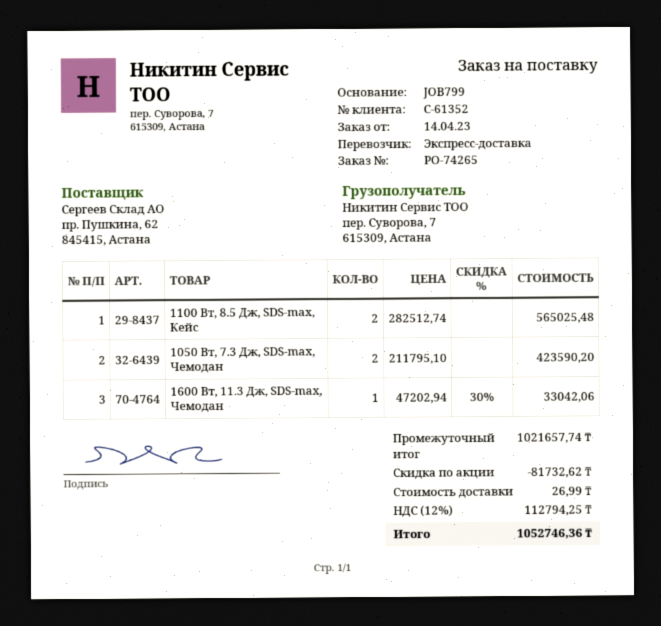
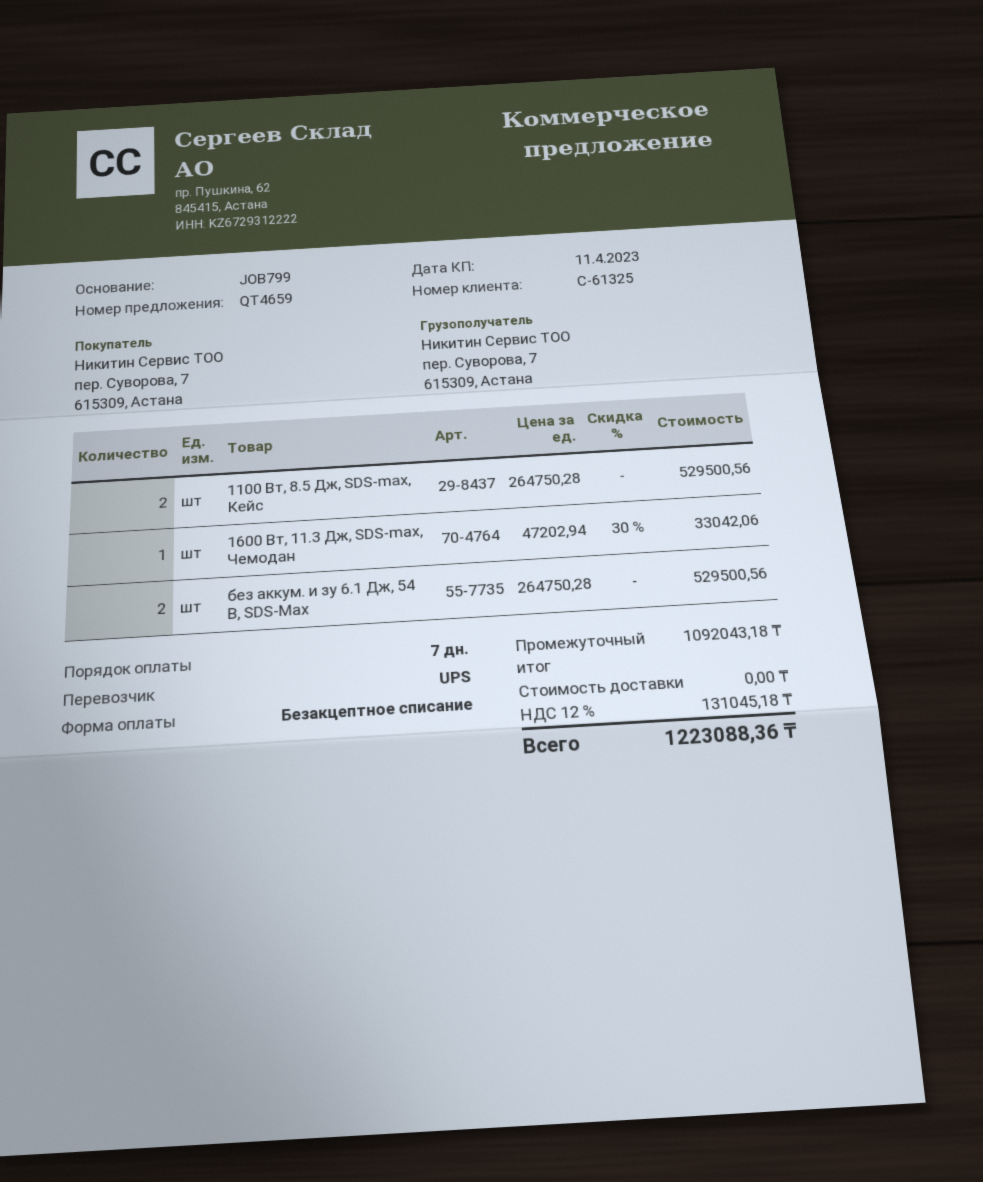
customer number: C-61352 -> C-61325
shipping method: express -> UPS
1100 Вт, 8.5 Дж, SDS-max, Кейс: 2 x 282512.74 = 565025.48 -> 2 x 264750.28 = 529500.56
1050 Вт, 7.3 Дж, SDS-max, Чемодан: 2 x 211795.10 = 423590.20 -> none
без аккум. и зу 6.1 Дж, 54 В, SDS-Max: none -> 2 x 264750.28 = 529500.56
subtotal: 1021657.74 -> 1092043.18
discount: 81732.62 -> none
shipping: 26.99 -> 0.00
tax: 12% = 112794.25 -> 12% = 131045.18
total: 1052746.36 -> 1223088.36

